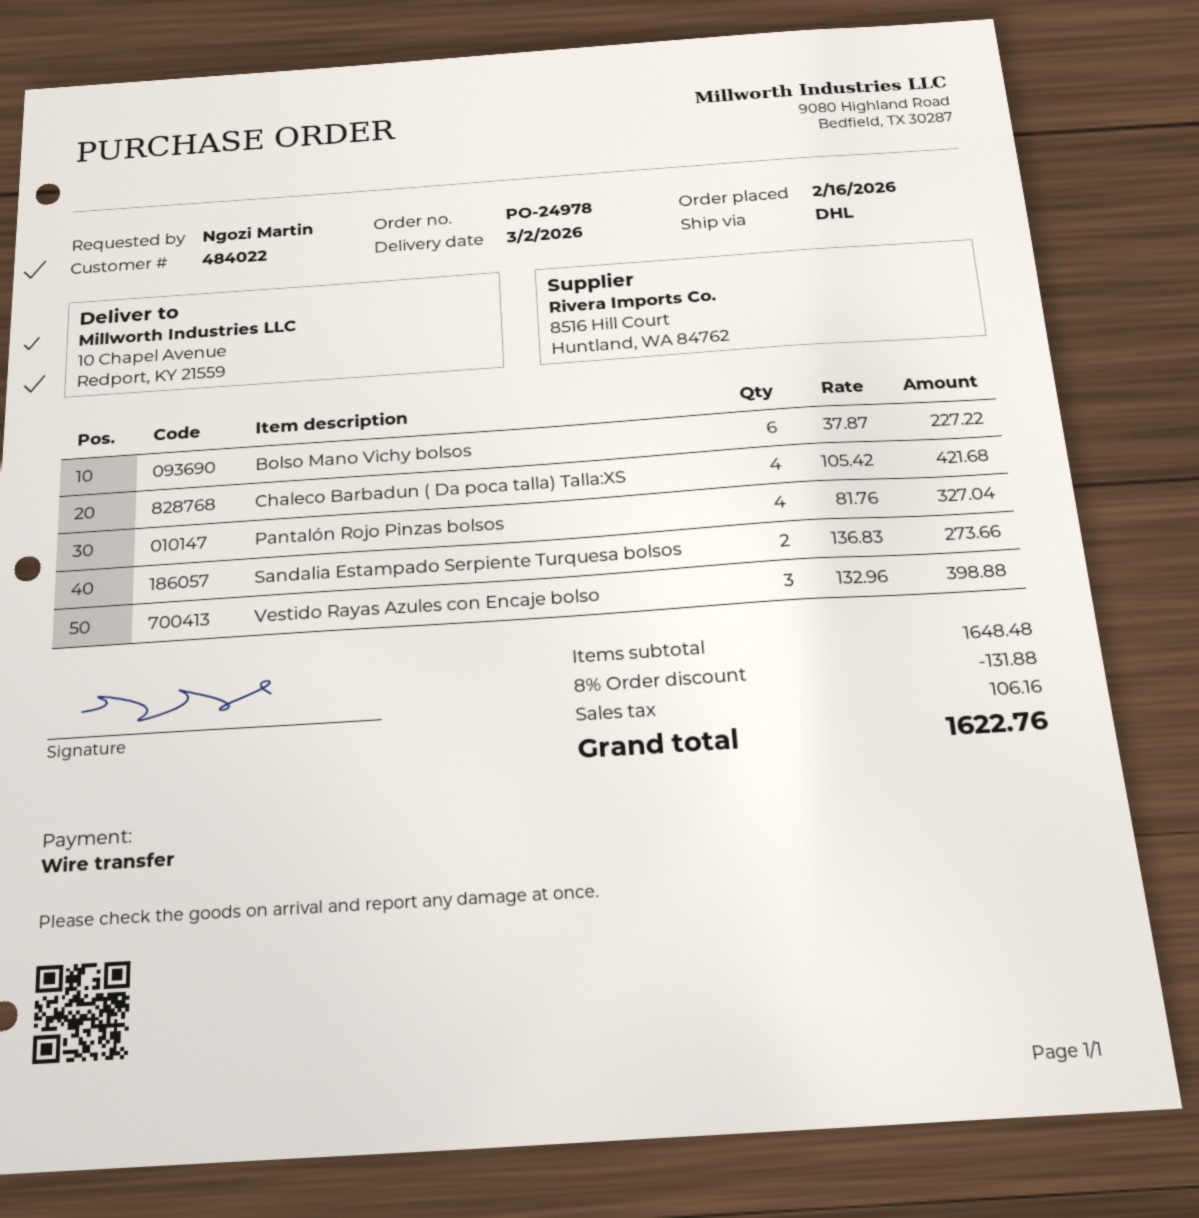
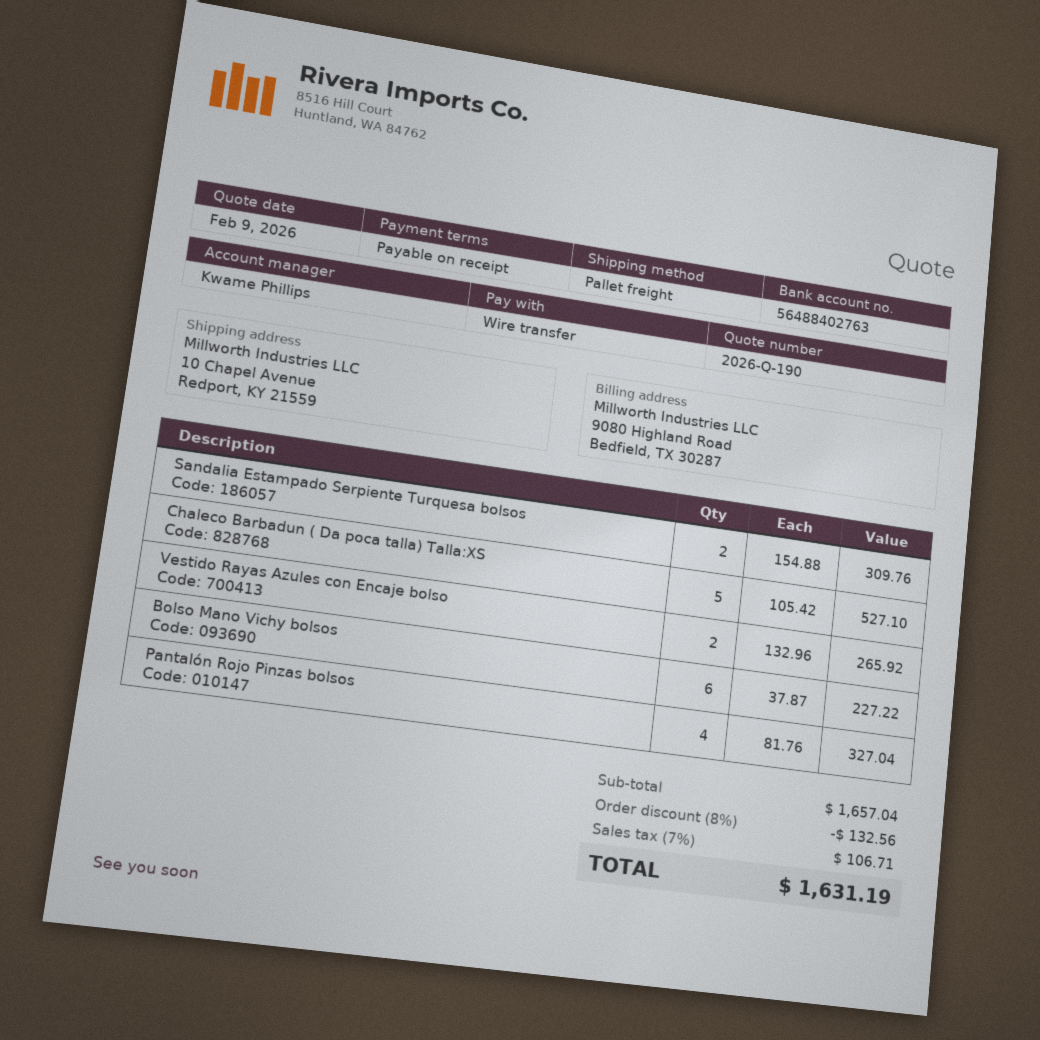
shipping method: DHL -> pallet freight
Chaleco Barbadun ( Da poca talla) Talla:XS: 4 x 105.42 = 421.68 -> 5 x 105.42 = 527.10
Sandalia Estampado Serpiente Turquesa bolsos: 2 x 136.83 = 273.66 -> 2 x 154.88 = 309.76
Vestido Rayas Azules con Encaje bolso: 3 x 132.96 = 398.88 -> 2 x 132.96 = 265.92
subtotal: 1648.48 -> 1657.04
discount: 8% = 131.88 -> 8% = 132.56
tax: 106.16 -> 106.71
total: 1622.76 -> 1631.19

